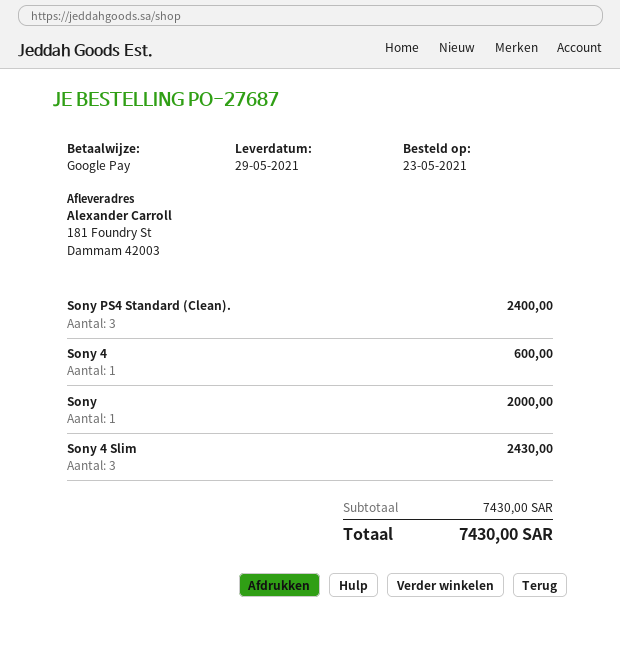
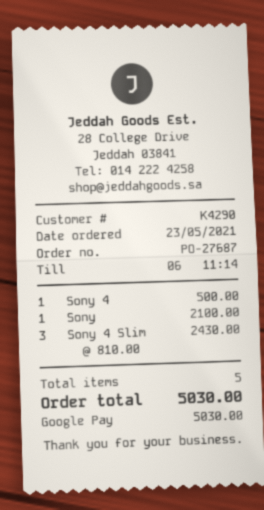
Sony PS4 Standard (Clean).: 3 for 2400.00 -> none
Sony 4: 1 for 600.00 -> 1 for 500.00
Sony: 1 for 2000.00 -> 1 for 2100.00
total: 7430.00 -> 5030.00

